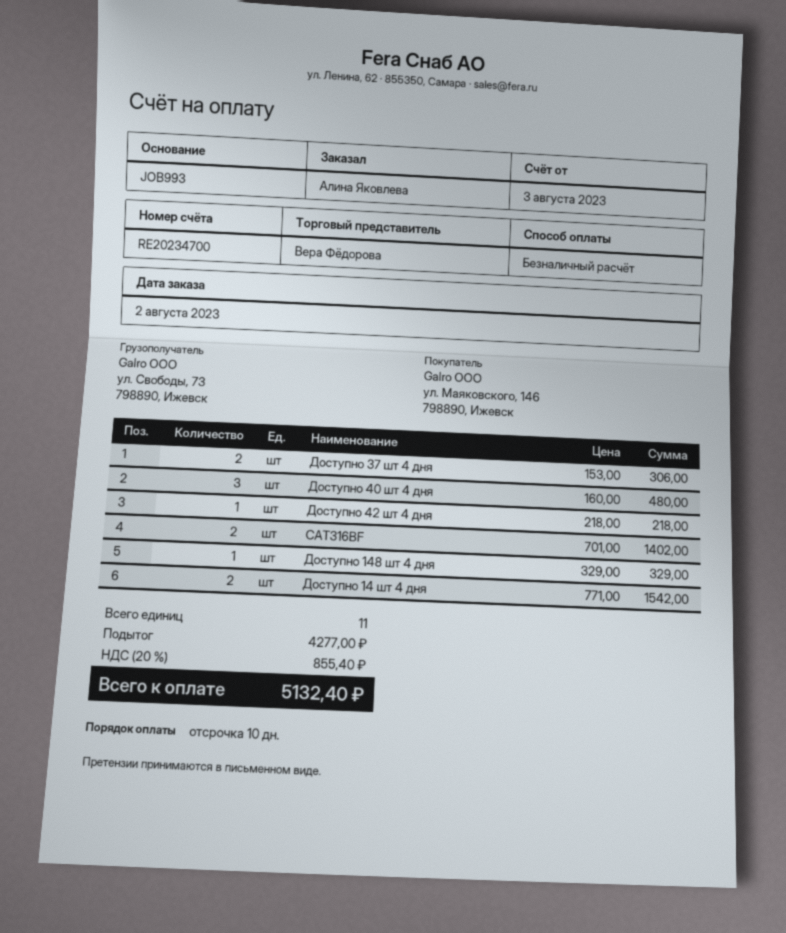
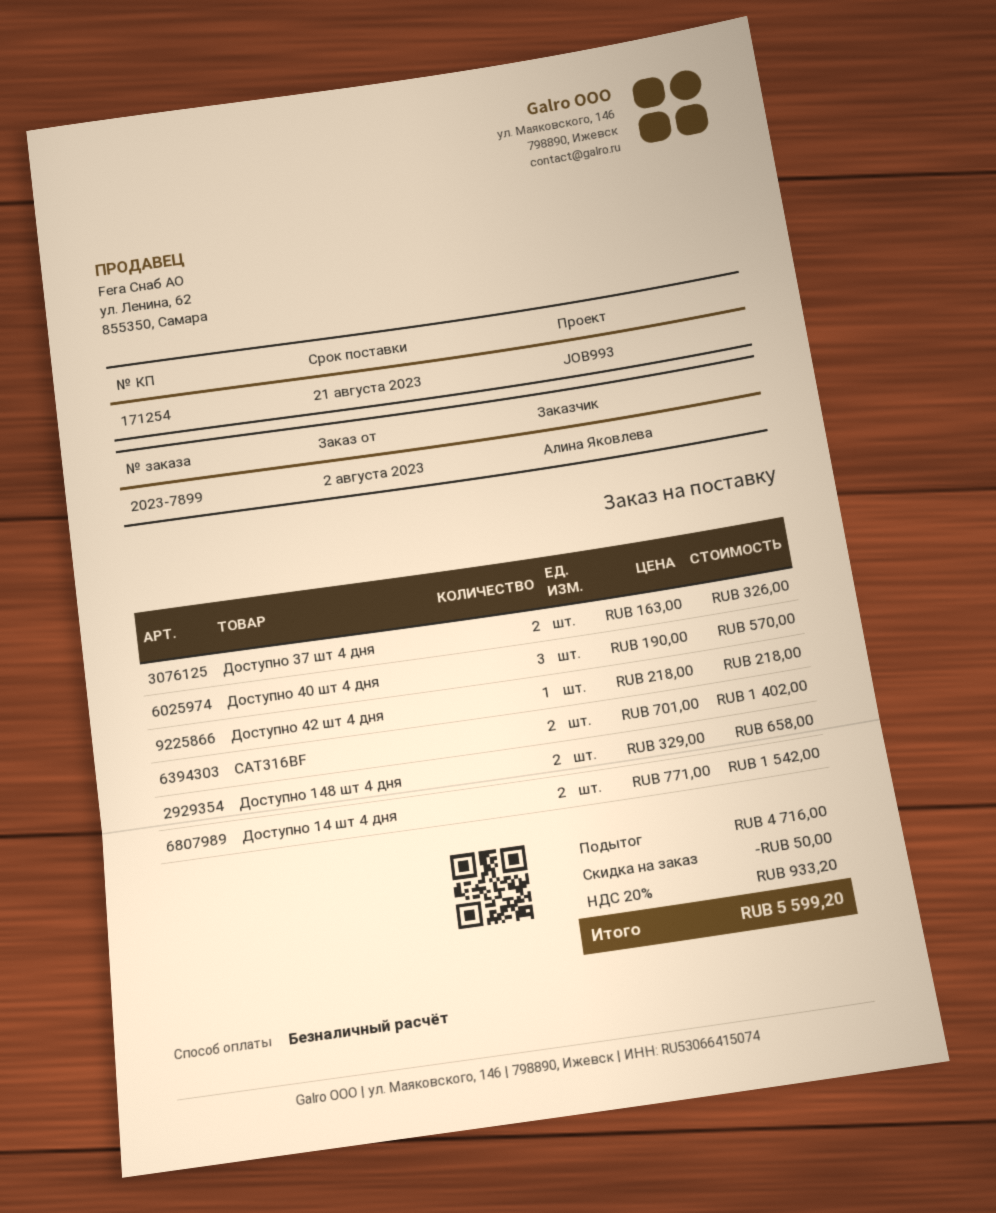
Доступно 37 шт 4 дня: 2 x 153.00 = 306.00 -> 2 x 163.00 = 326.00
Доступно 40 шт 4 дня: 3 x 160.00 = 480.00 -> 3 x 190.00 = 570.00
Доступно 148 шт 4 дня: 1 x 329.00 = 329.00 -> 2 x 329.00 = 658.00
subtotal: 4277.00 -> 4716.00
discount: none -> 50.00
tax: 20% = 855.40 -> 20% = 933.20
total: 5132.40 -> 5599.20

